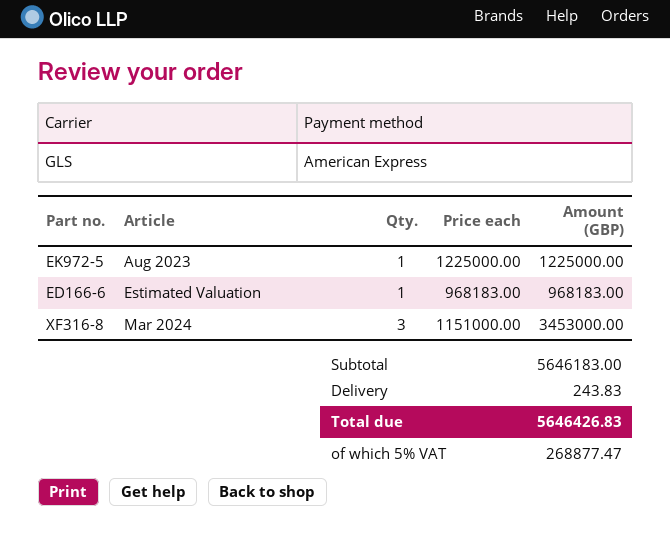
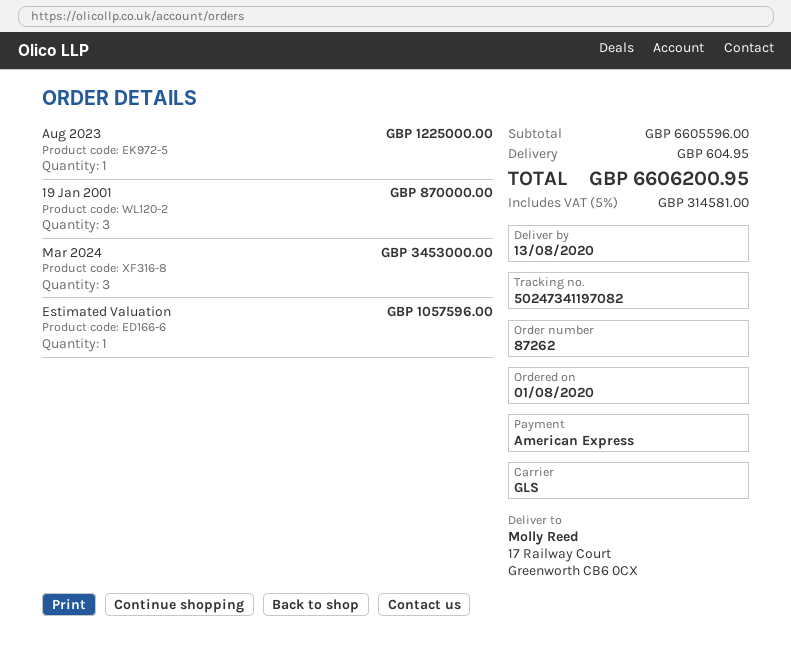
Estimated Valuation: 1 for 968183.00 -> 1 for 1057596.00
19 Jan 2001: none -> 3 for 870000.00
subtotal: 5646183.00 -> 6605596.00
shipping: 243.83 -> 604.95
tax: 5% = 268877.47 -> 5% = 314581.00
total: 5646426.83 -> 6606200.95

